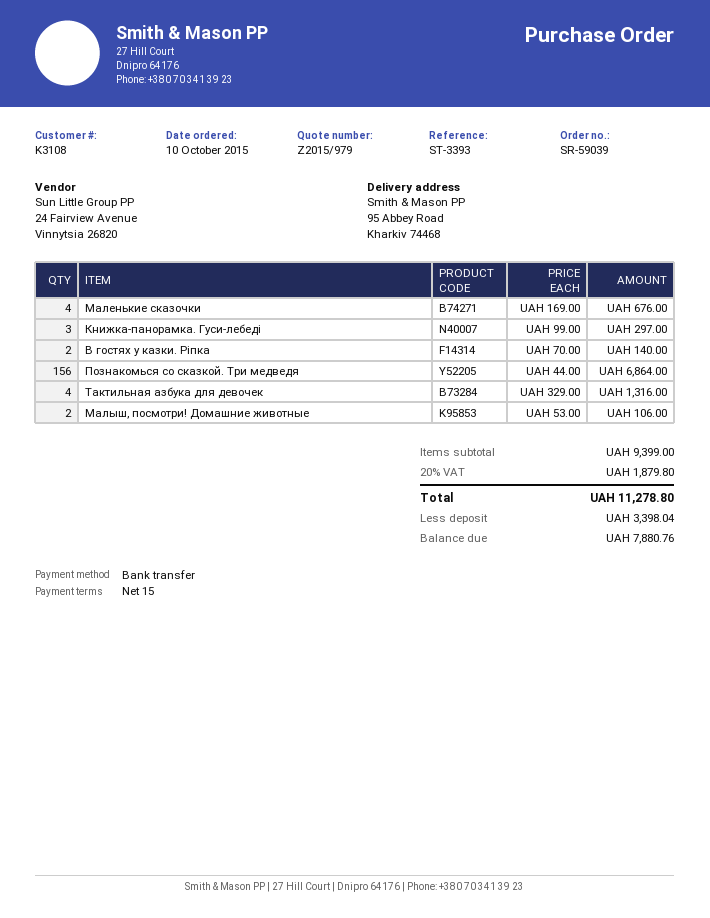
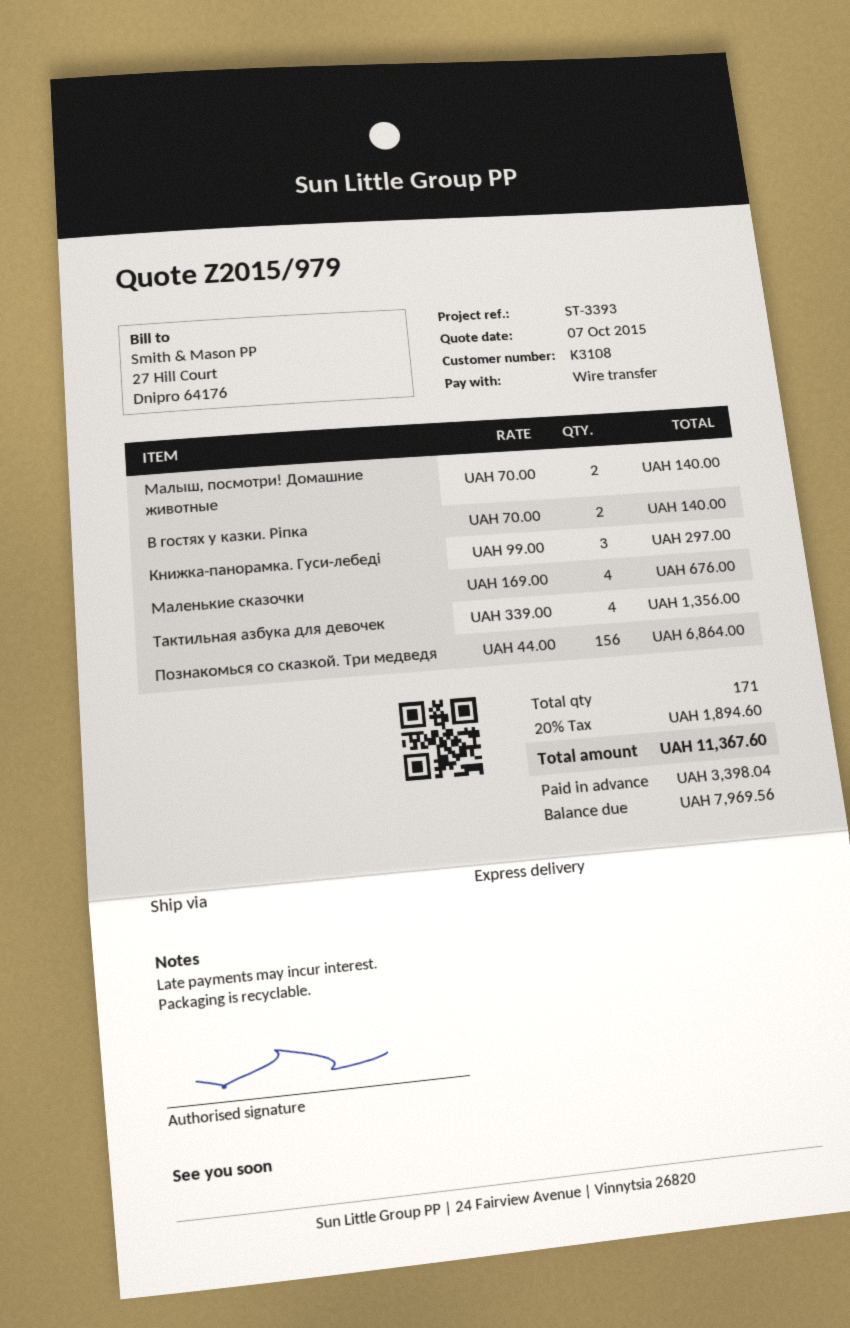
Тактильная азбука для девочек: 4 x 329.00 = 1316.00 -> 4 x 339.00 = 1356.00
Малыш, посмотри! Домашние животные: 2 x 53.00 = 106.00 -> 2 x 70.00 = 140.00
tax: 20% = 1879.80 -> 20% = 1894.60
total: 11278.80 -> 11367.60
balance: 7880.76 -> 7969.56

